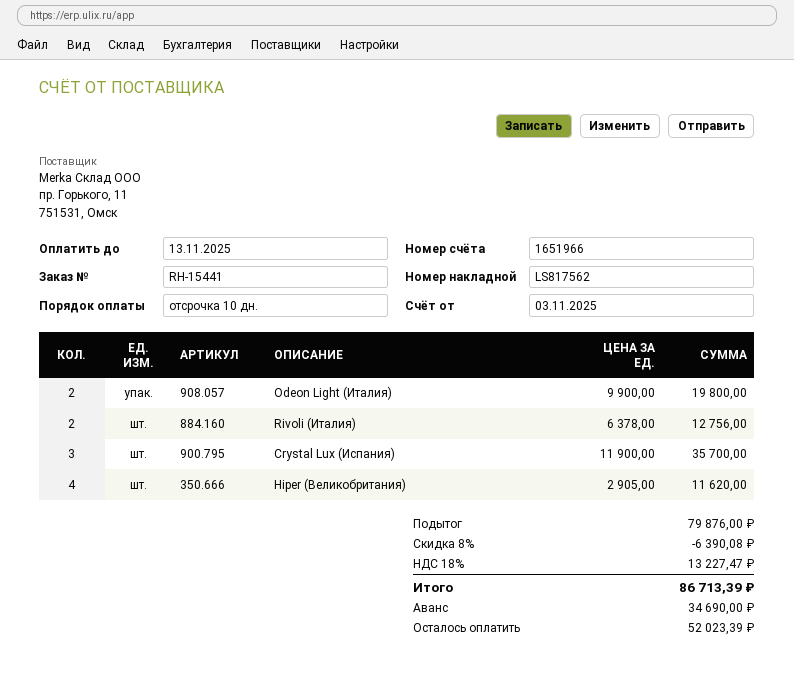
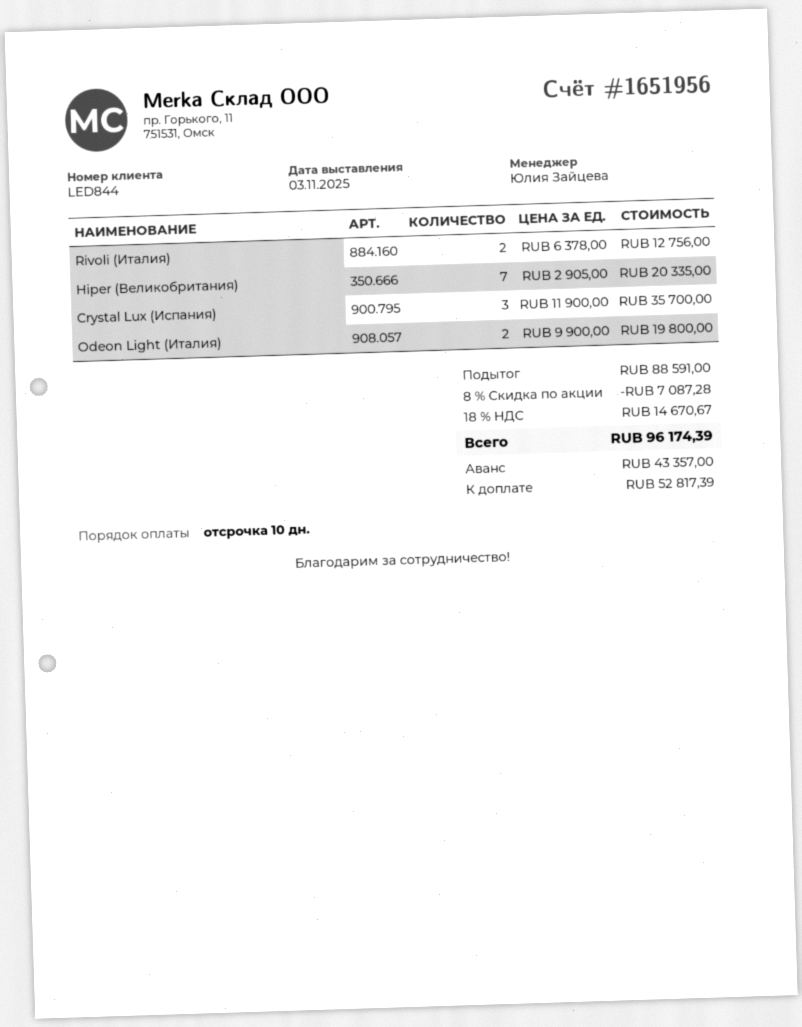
invoice number: 1651966 -> 1651956
Hiper (Великобритания): 4 x 2905.00 = 11620.00 -> 7 x 2905.00 = 20335.00
subtotal: 79876.00 -> 88591.00
discount: 8% = 6390.08 -> 8% = 7087.28
tax: 18% = 13227.47 -> 18% = 14670.67
total: 86713.39 -> 96174.39
deposit: 34690.00 -> 43357.00
balance: 52023.39 -> 52817.39

